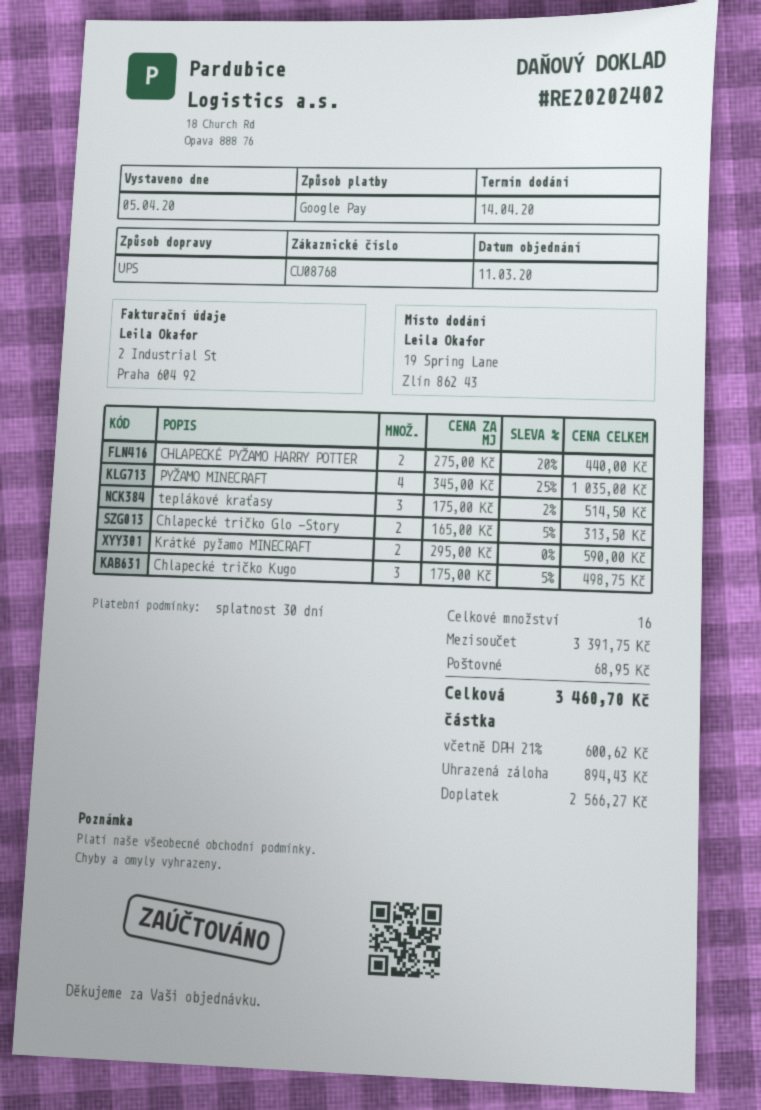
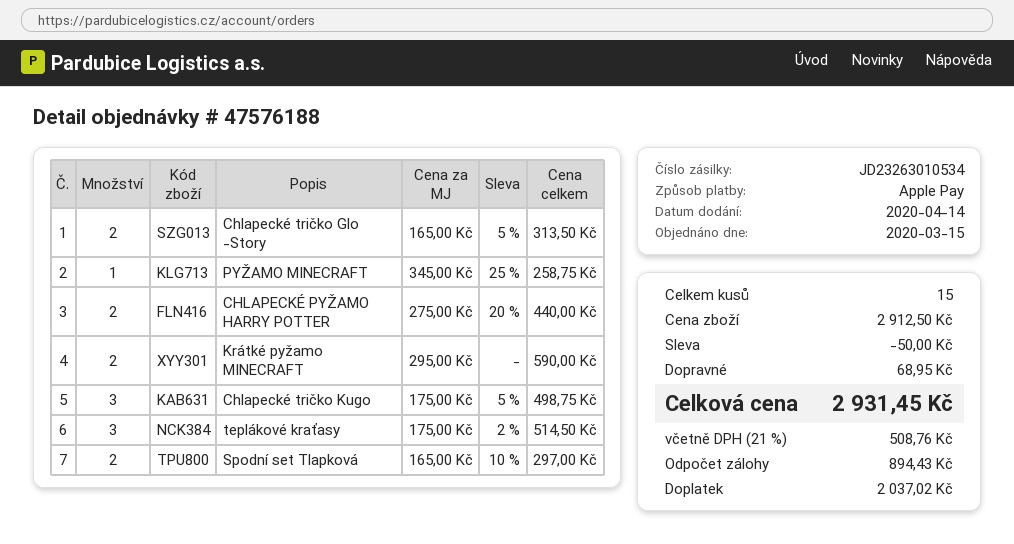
order date: 2020-03-11 -> 2020-03-15
payment method: Google Pay -> Apple Pay
PYŽAMO MINECRAFT: 4 x 345.00 - 25% = 1035.00 -> 1 x 345.00 - 25% = 258.75
Spodní set Tlapková: none -> 2 x 165.00 - 10% = 297.00
total quantity: 16 -> 15
subtotal: 3391.75 -> 2912.50
discount: none -> 50.00
tax: 21% = 600.62 -> 21% = 508.76
total: 3460.70 -> 2931.45
balance: 2566.27 -> 2037.02

